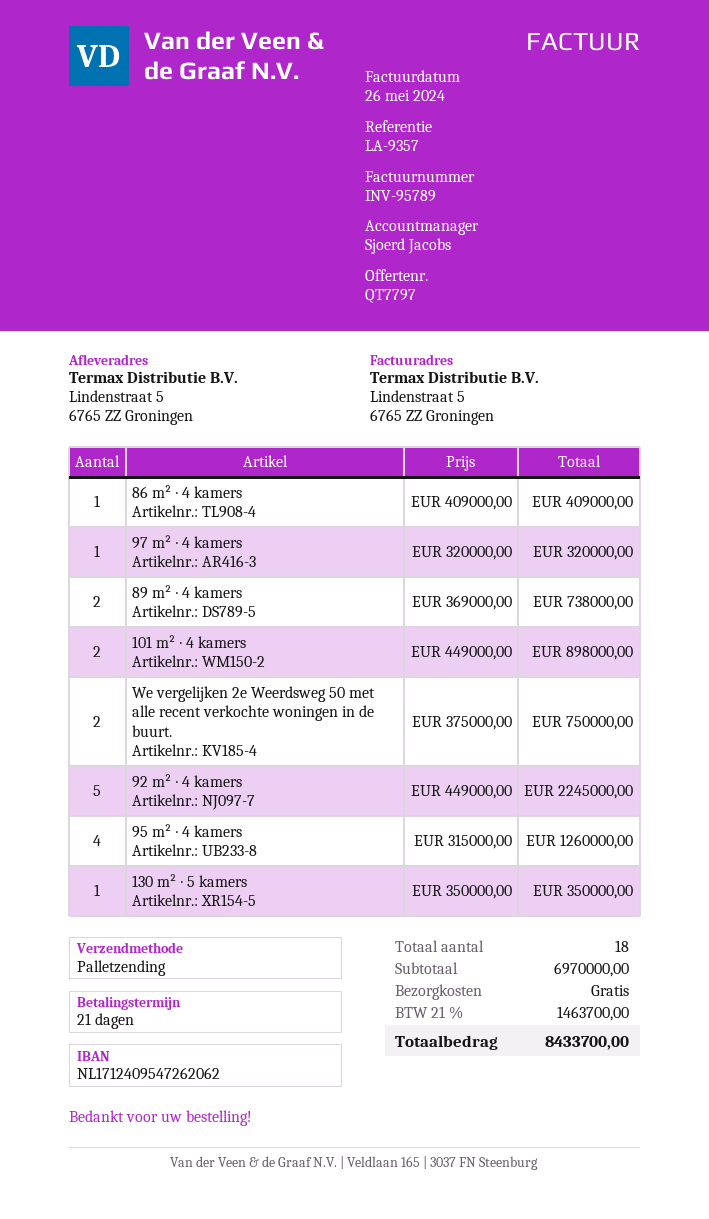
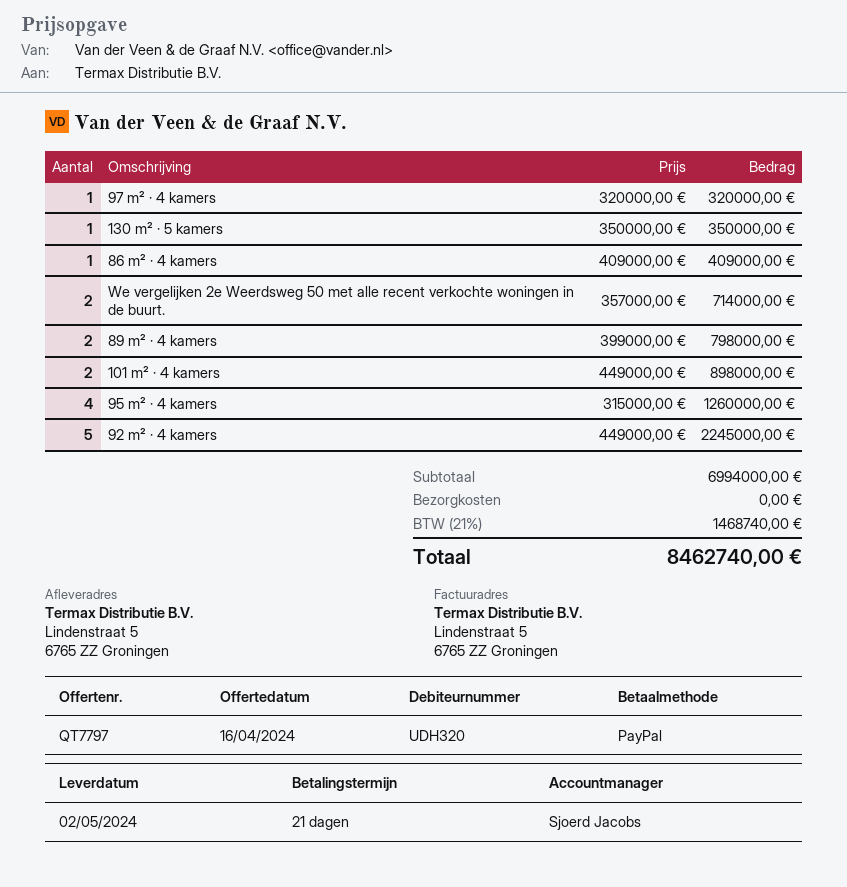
89 m² · 4 kamers: 2 x 369000.00 = 738000.00 -> 2 x 399000.00 = 798000.00
We vergelijken 2e Weerdsweg 50 met alle recent verkochte woningen in de buurt.: 2 x 375000.00 = 750000.00 -> 2 x 357000.00 = 714000.00
subtotal: 6970000.00 -> 6994000.00
tax: 21% = 1463700.00 -> 21% = 1468740.00
total: 8433700.00 -> 8462740.00

